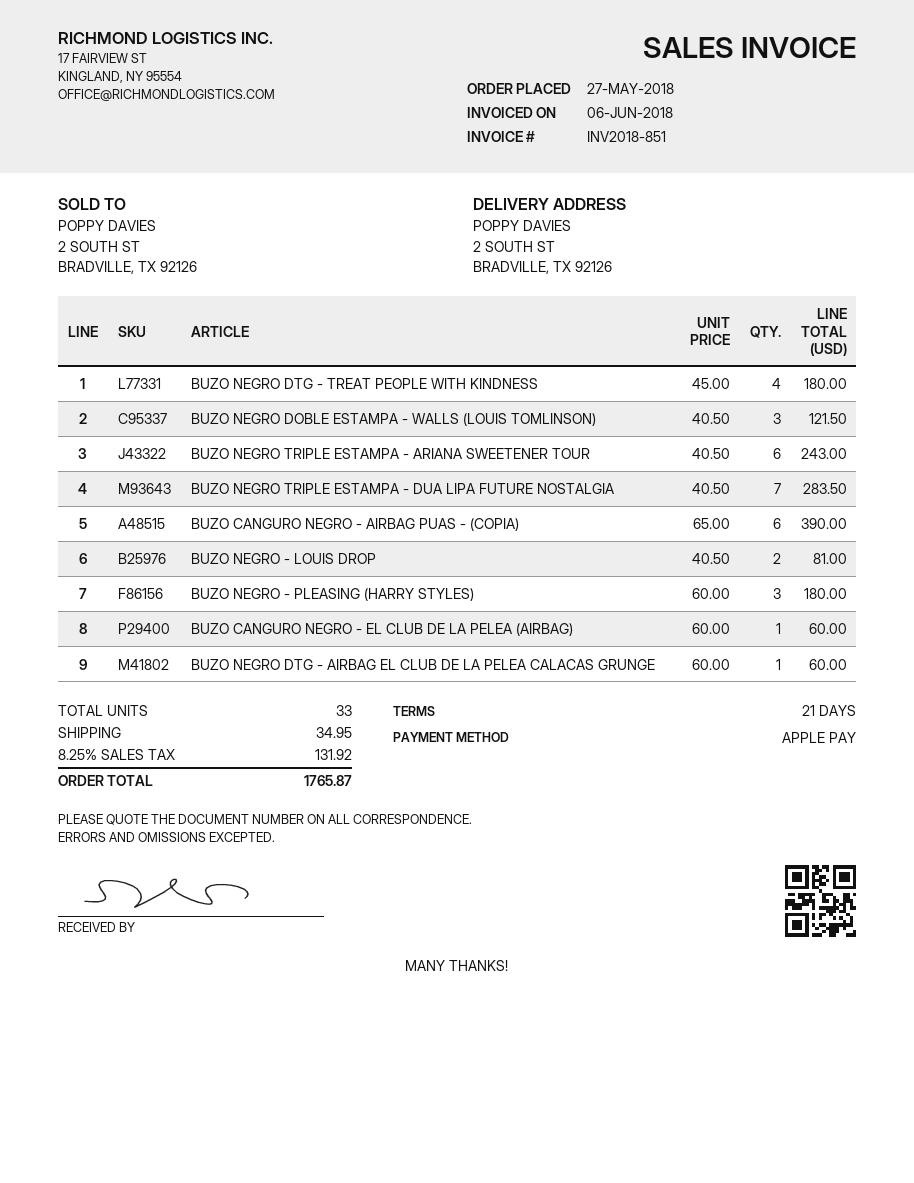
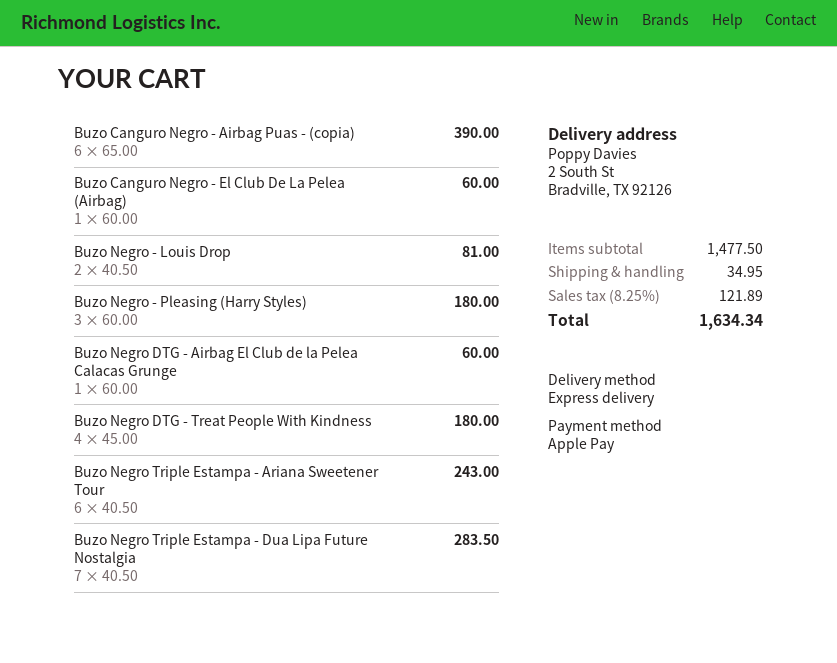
BUZO NEGRO DOBLE ESTAMPA - WALLS (LOUIS TOMLINSON): 3 x 40.50 = 121.50 -> none
tax: 8.25% = 131.92 -> 8.25% = 121.89
total: 1765.87 -> 1634.34

